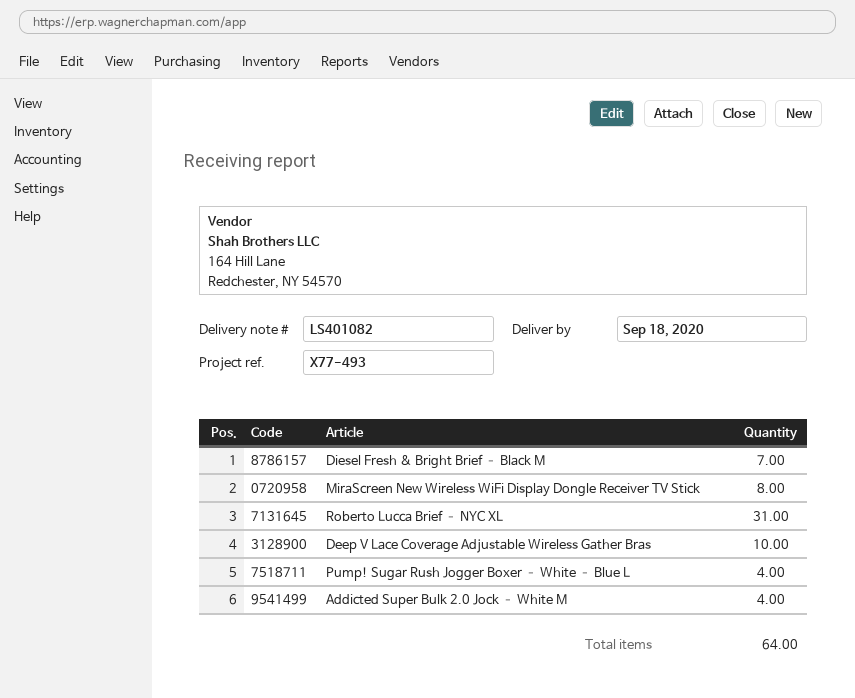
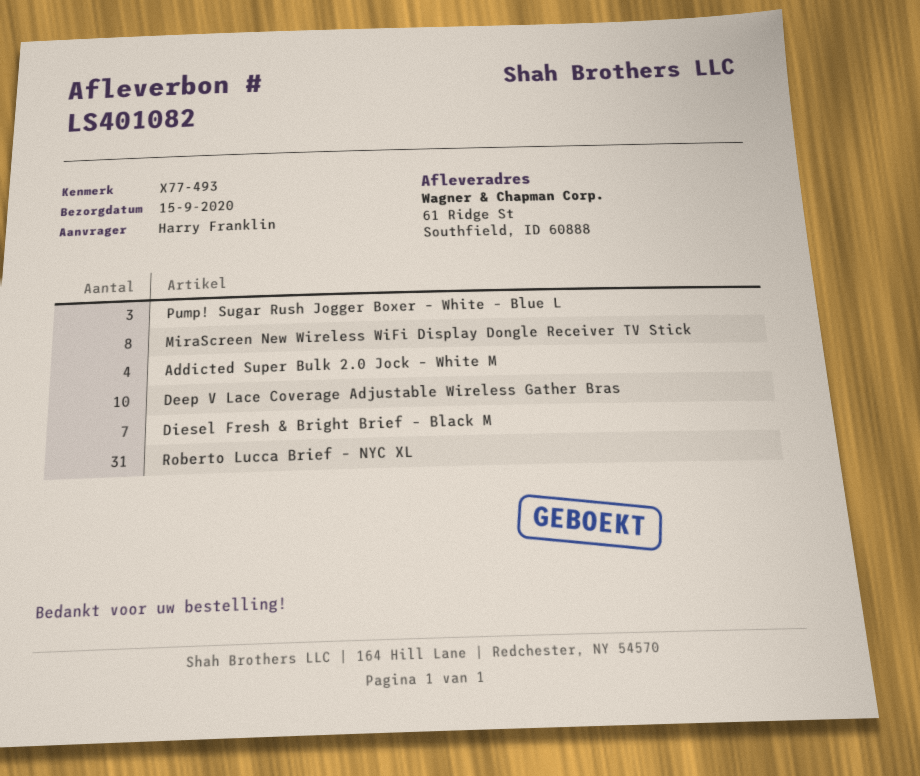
delivery date: 2020-09-18 -> 2020-09-15
Pump! Sugar Rush Jogger Boxer – White – Blue L: 4 -> 3

